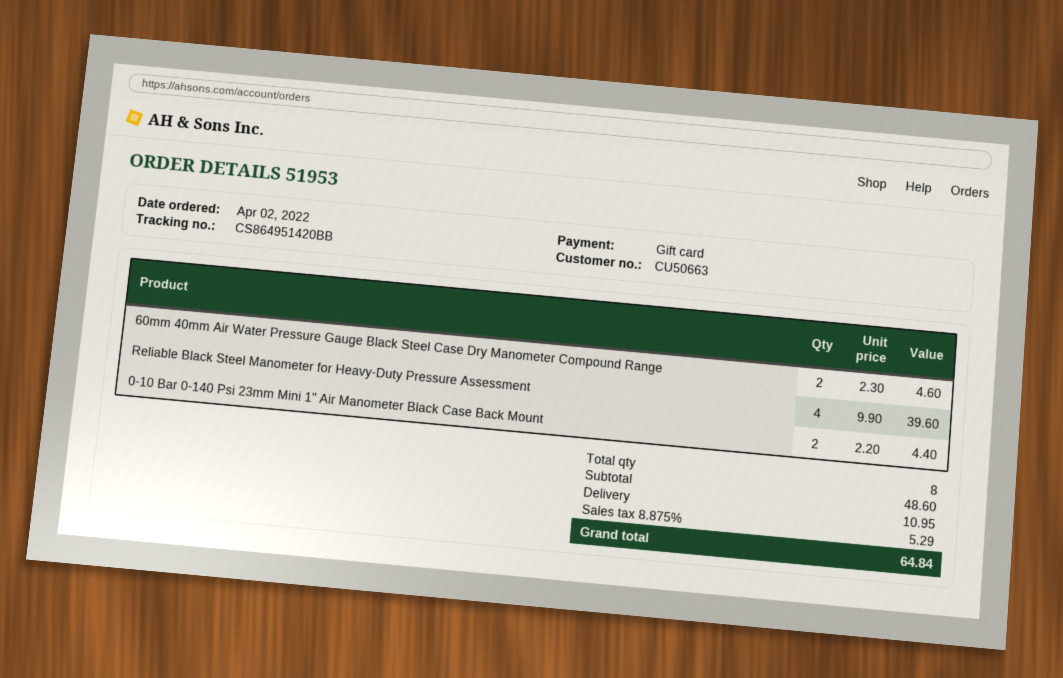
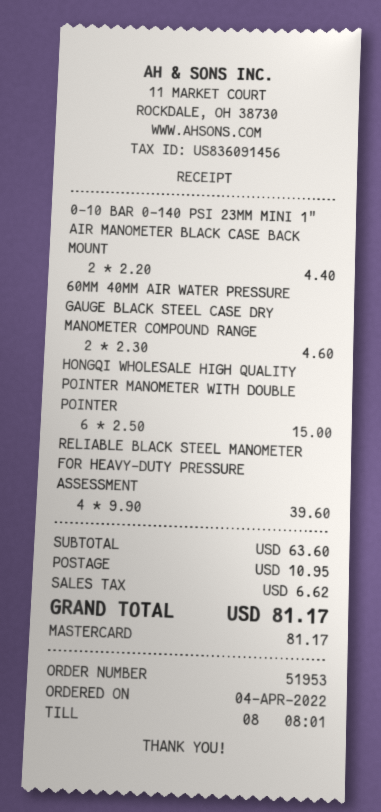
order date: 2022-04-02 -> 2022-04-04
payment method: gift card -> Mastercard
HONGQI WHOLESALE HIGH QUALITY POINTER MANOMETER WITH DOUBLE POINTER: none -> 6 x 2.50 = 15.00
subtotal: 48.60 -> 63.60
tax: 5.29 -> 6.62
total: 64.84 -> 81.17

